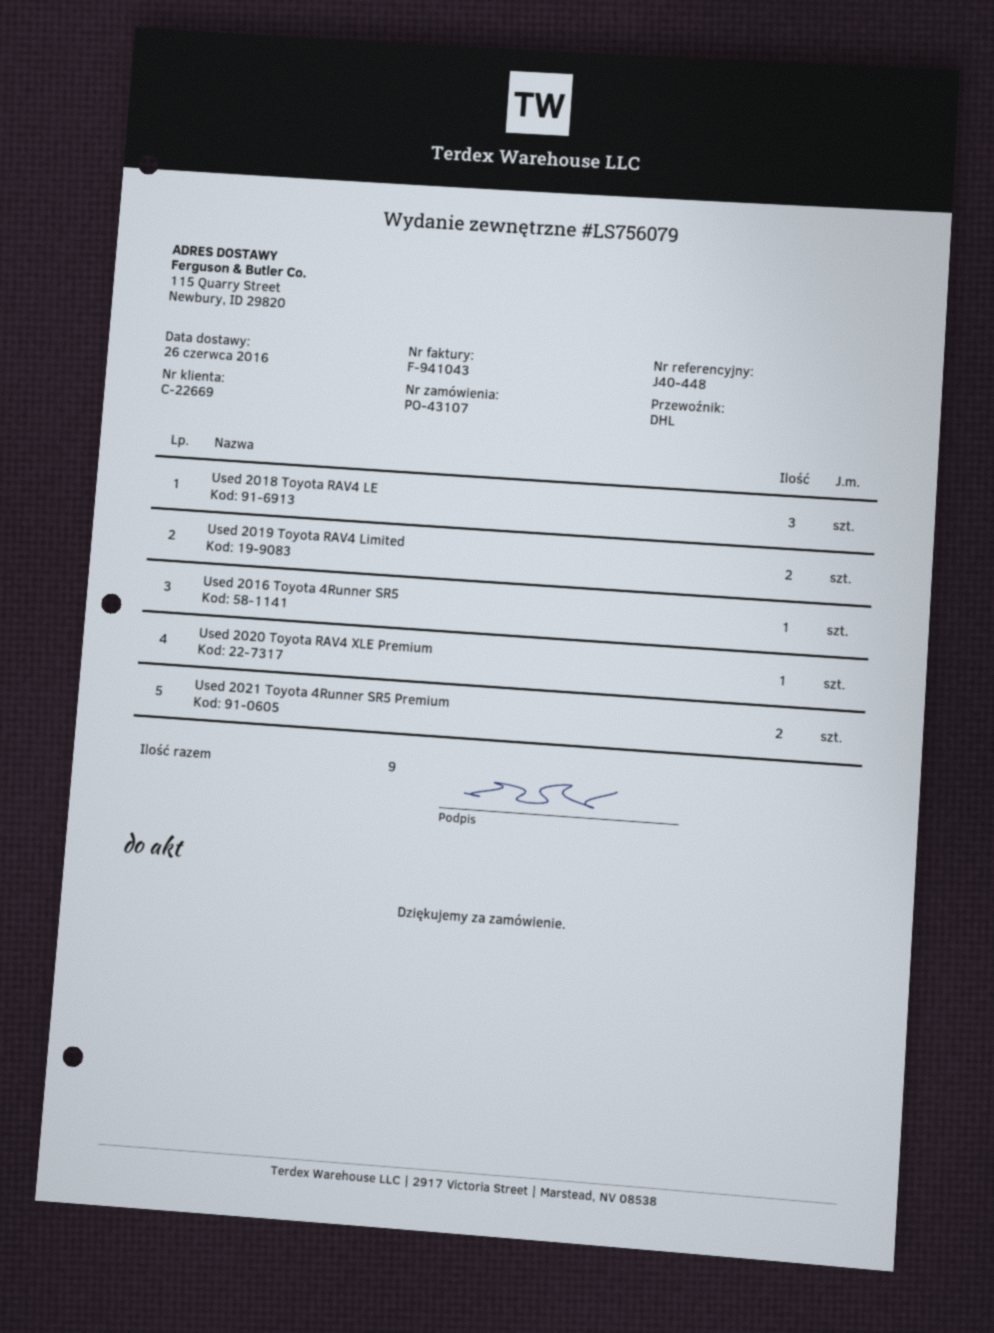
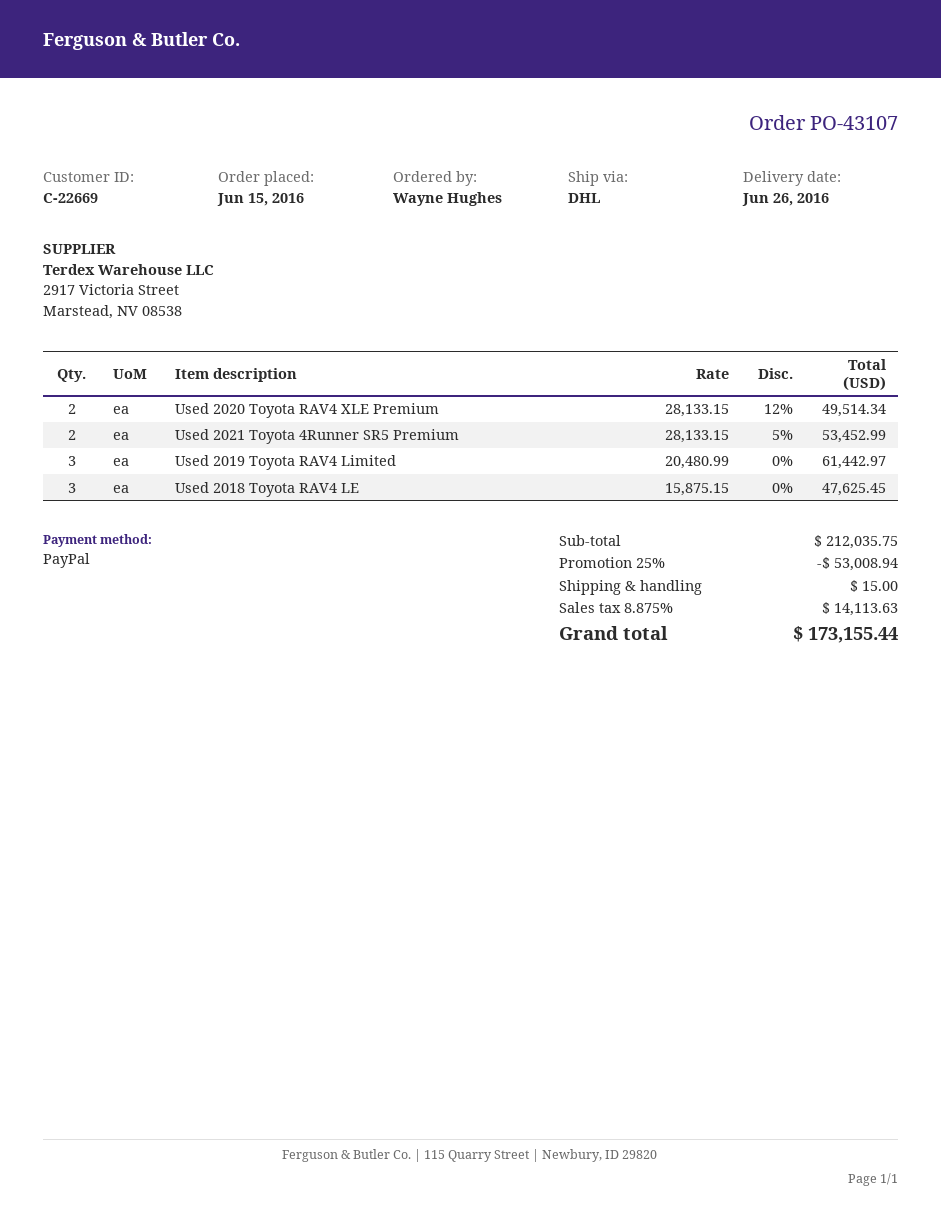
Used 2019 Toyota RAV4 Limited: 2 -> 3
Used 2016 Toyota 4Runner SR5: 1 -> none
Used 2020 Toyota RAV4 XLE Premium: 1 -> 2

